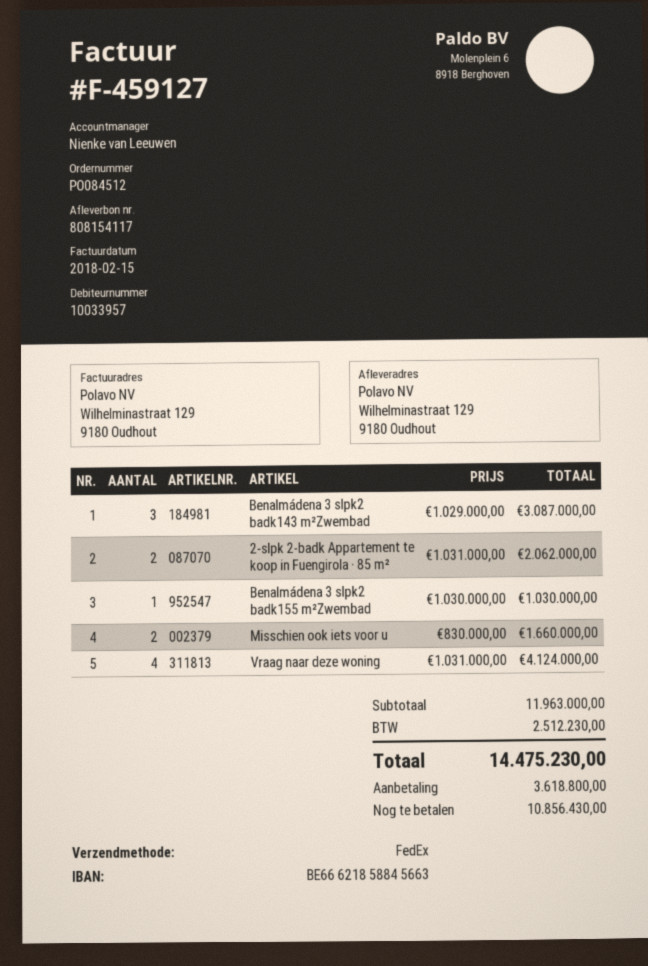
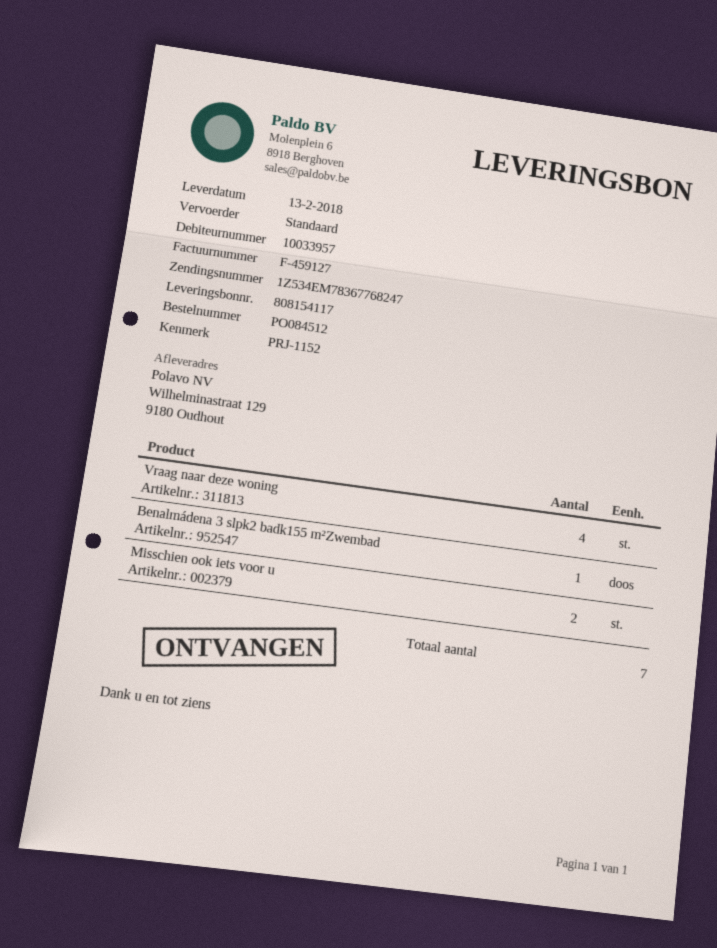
shipping method: FedEx -> standard
Benalmádena 3 slpk2 badk143 m²Zwembad: 3 -> none
2-slpk 2-badk Appartement te koop in Fuengirola · 85 m²: 2 -> none

